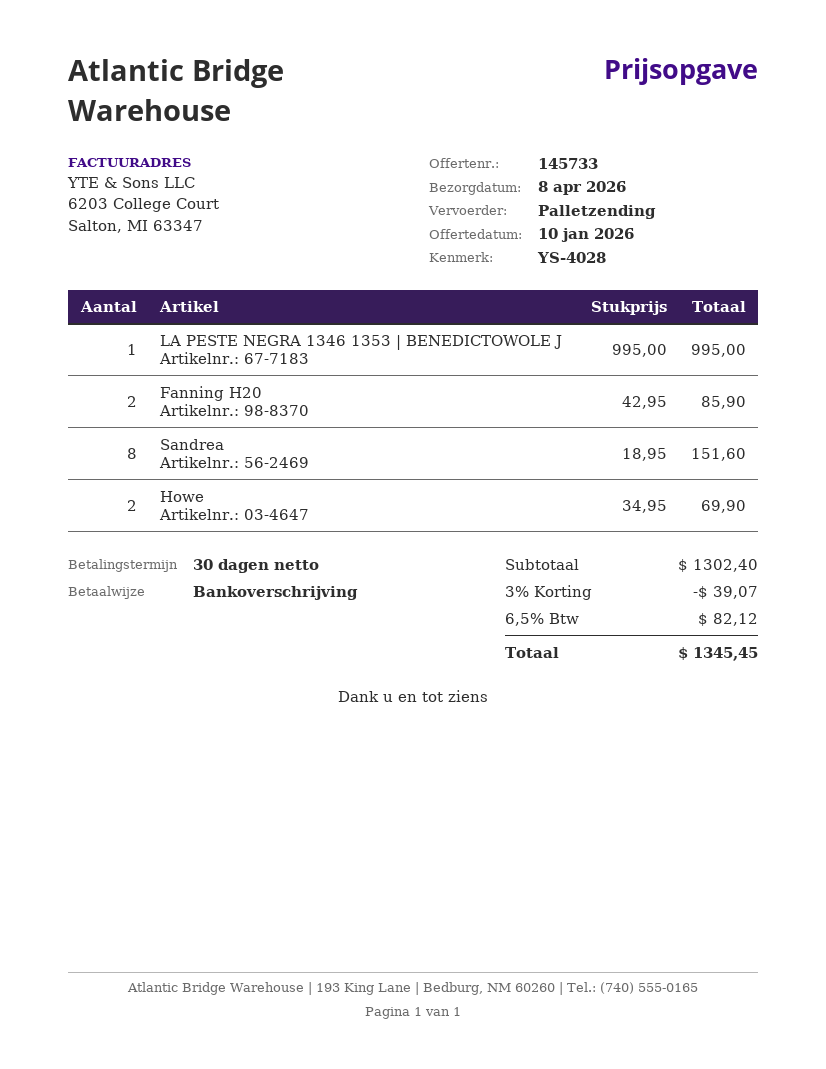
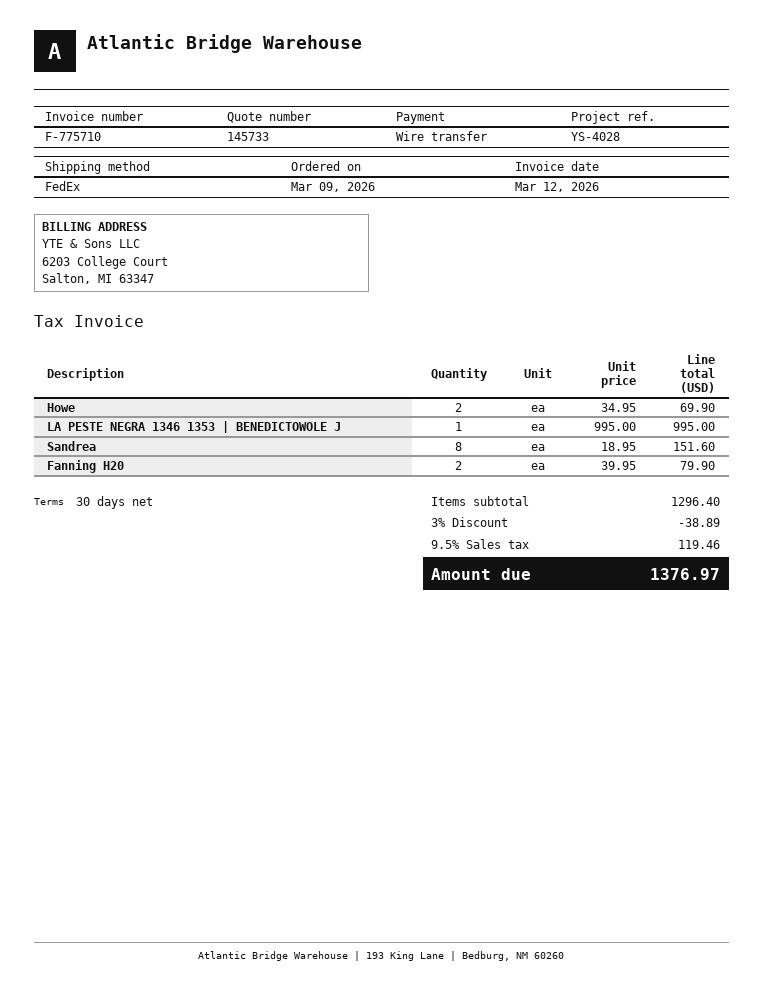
shipping method: pallet freight -> FedEx
Fanning H20: 2 x 42.95 = 85.90 -> 2 x 39.95 = 79.90
subtotal: 1302.40 -> 1296.40
discount: 3% = 39.07 -> 3% = 38.89
tax: 6.5% = 82.12 -> 9.5% = 119.46
total: 1345.45 -> 1376.97

